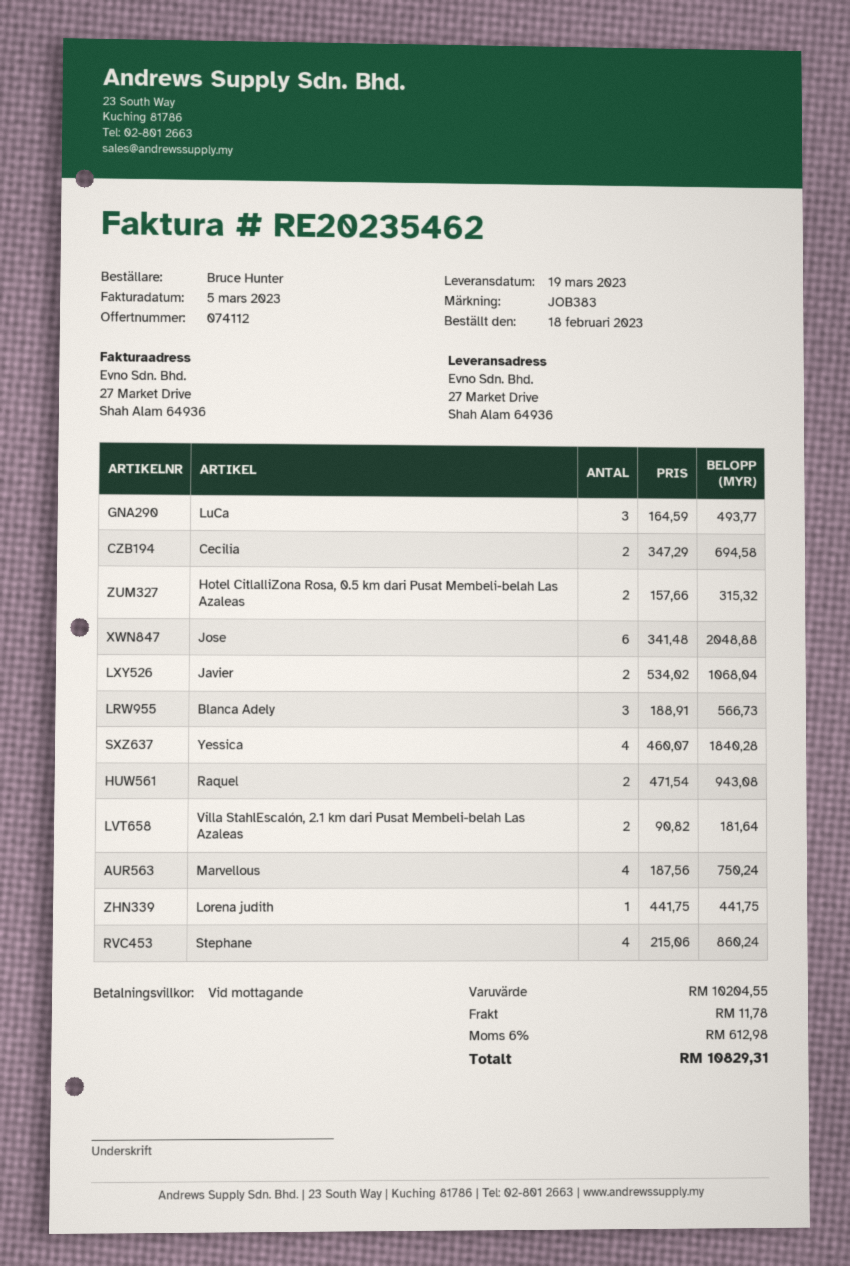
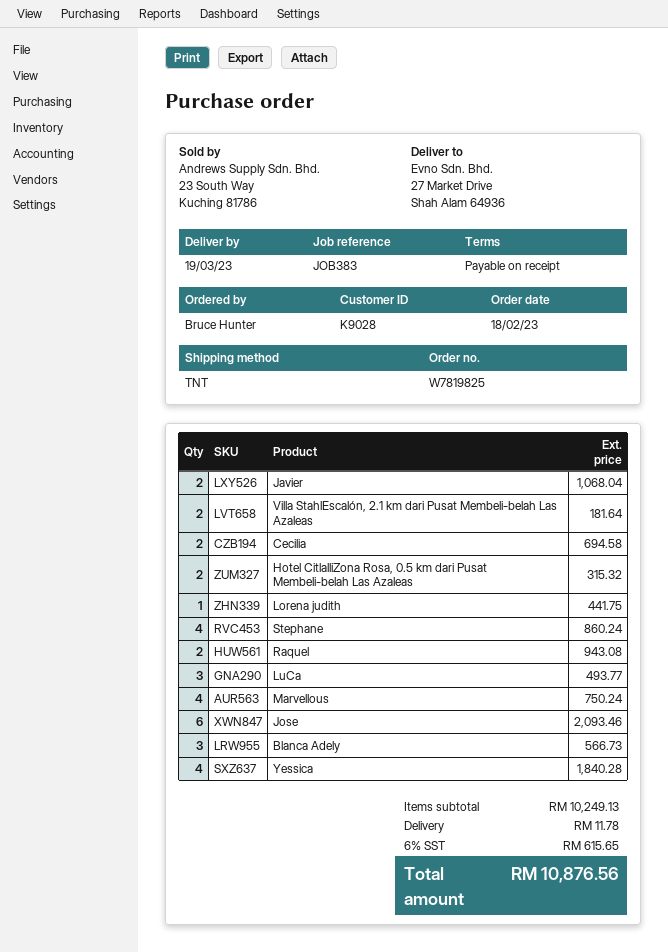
Jose: 6 for 2048.88 -> 6 for 2093.46
subtotal: 10204.55 -> 10249.13
tax: 6% = 612.98 -> 6% = 615.65
total: 10829.31 -> 10876.56

